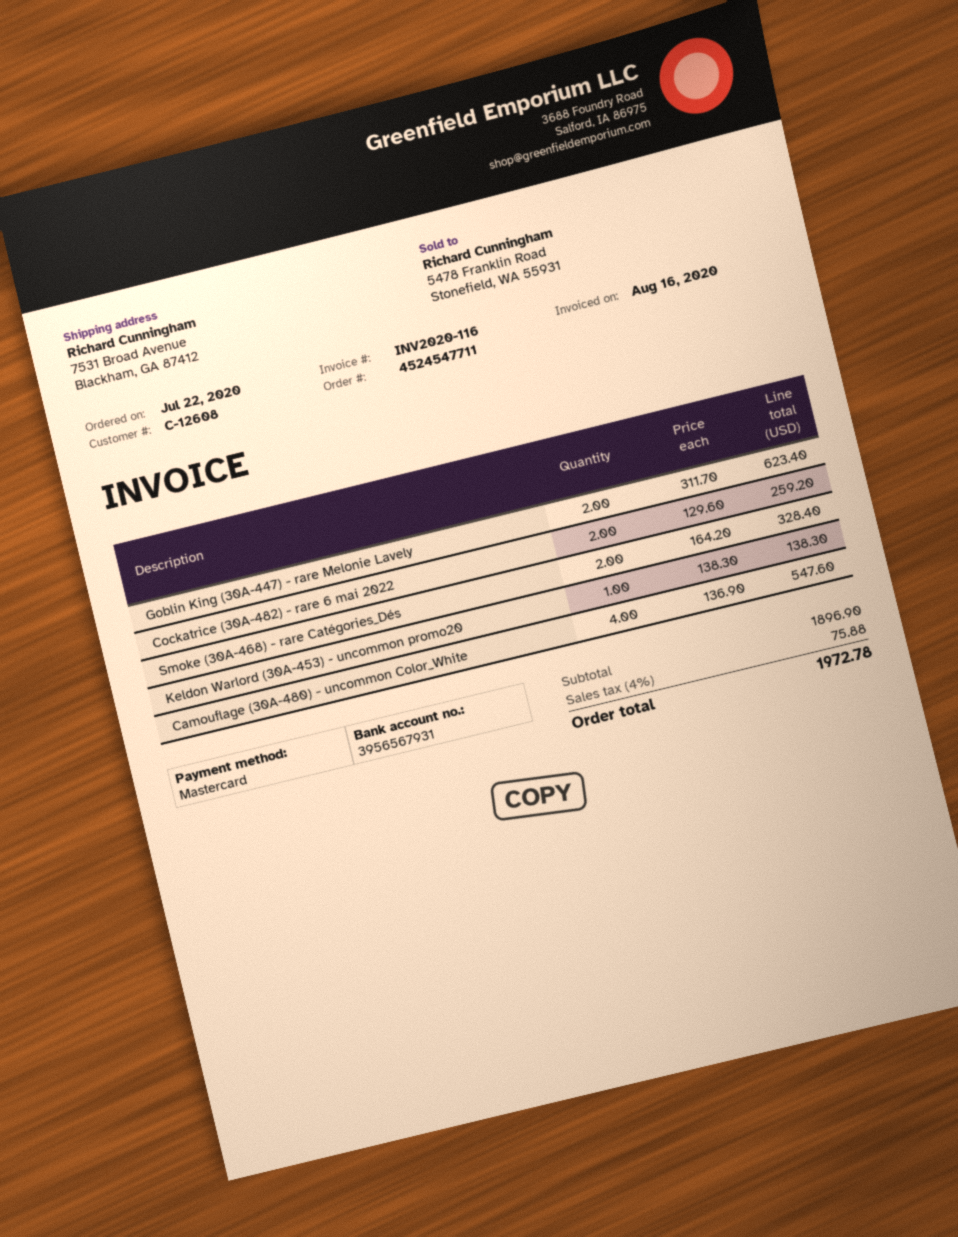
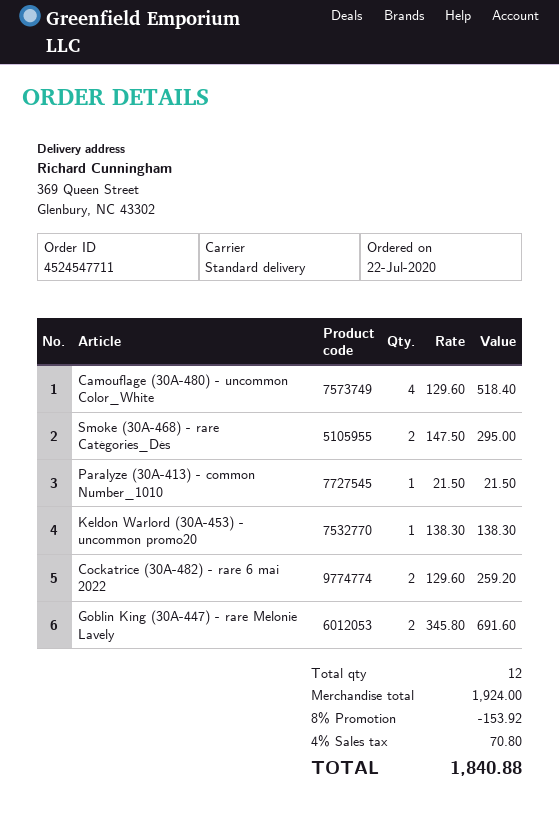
ship to: 7531 Broad Avenue, Blackham, GA 87412 -> 369 Queen Street, Glenbury, NC 43302
Goblin King (30A-447) - rare Melonie Lavely: 2 x 311.70 = 623.40 -> 2 x 345.80 = 691.60
Smoke (30A-468) - rare Catégories_Dés: 2 x 164.20 = 328.40 -> 2 x 147.50 = 295.00
Camouflage (30A-480) - uncommon Color_White: 4 x 136.90 = 547.60 -> 4 x 129.60 = 518.40
Paralyze (30A-413) - common Number_1010: none -> 1 x 21.50 = 21.50
subtotal: 1896.90 -> 1924.00
discount: none -> 8% = 153.92
tax: 4% = 75.88 -> 4% = 70.80
total: 1972.78 -> 1840.88

